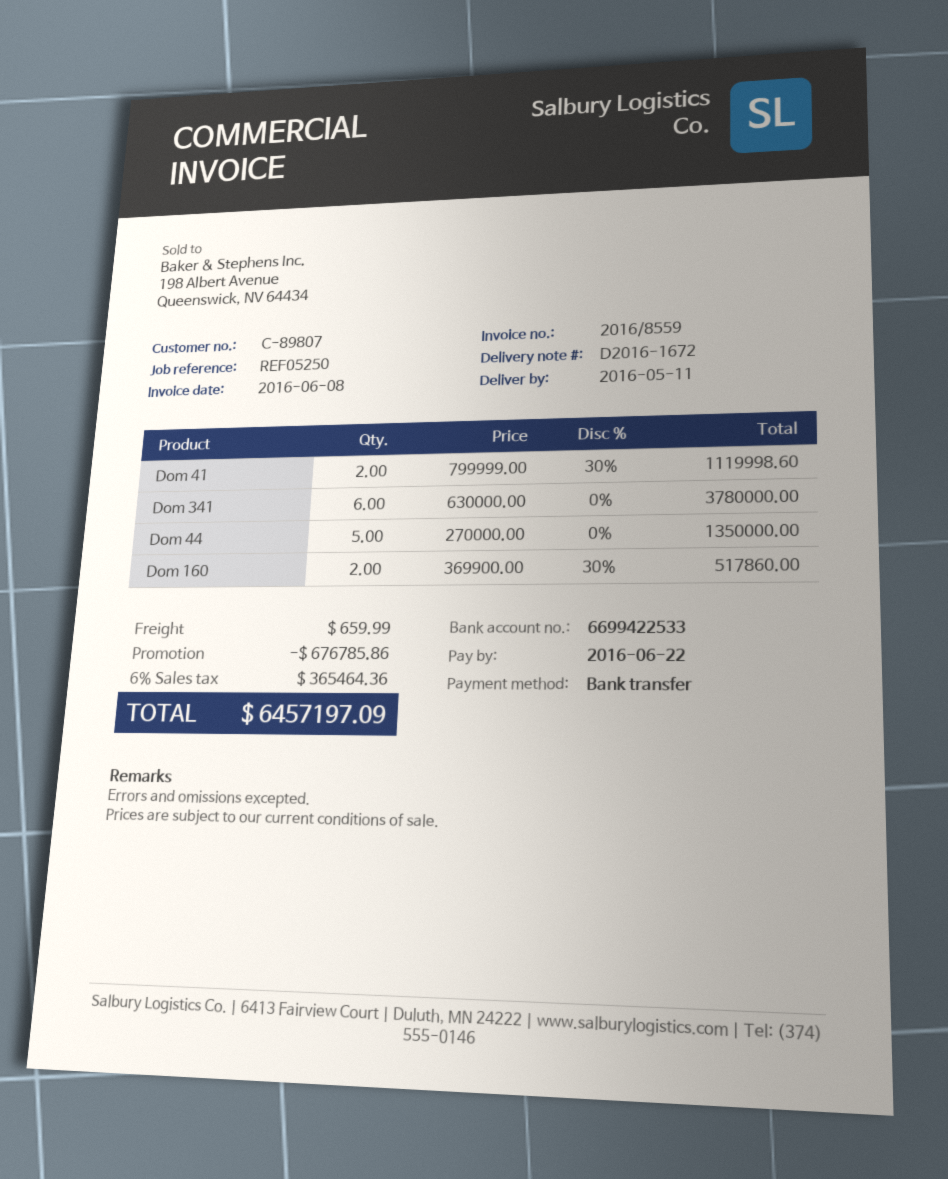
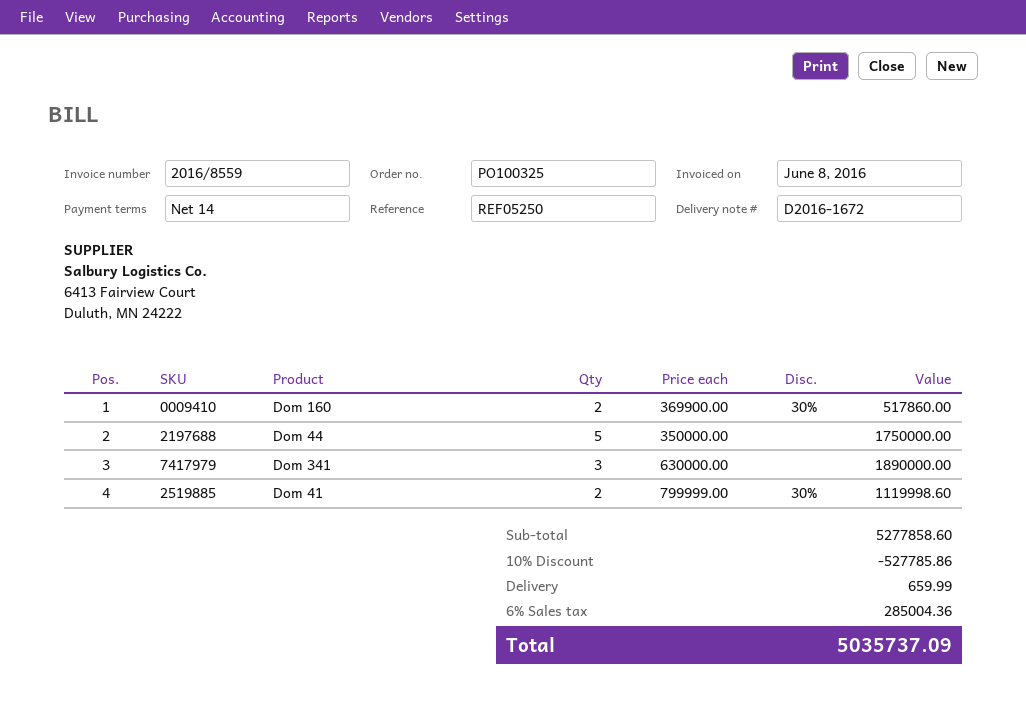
Dom 341: 6 x 630000.00 = 3780000.00 -> 3 x 630000.00 = 1890000.00
Dom 44: 5 x 270000.00 = 1350000.00 -> 5 x 350000.00 = 1750000.00
discount: 676785.86 -> 527785.86
tax: 6% = 365464.36 -> 6% = 285004.36
total: 6457197.09 -> 5035737.09

